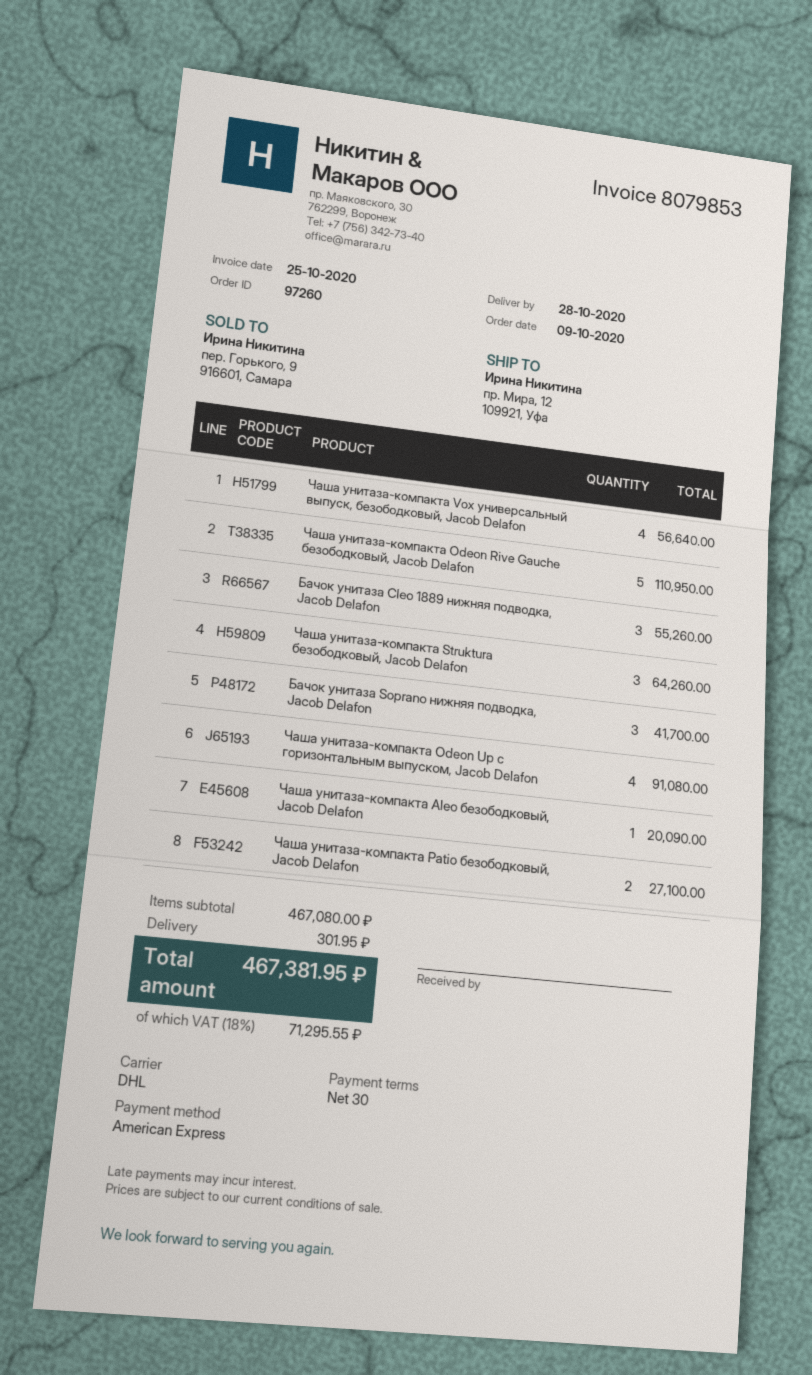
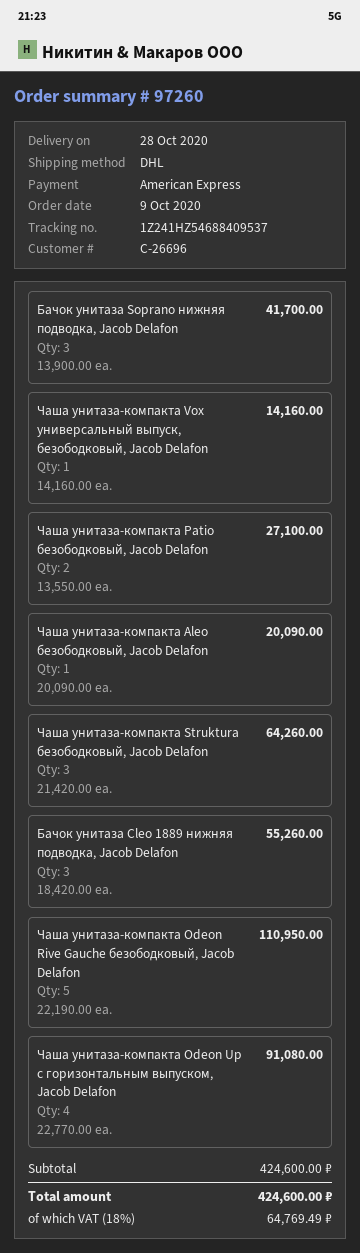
Чаша унитаза-компакта Vox универсальный выпуск, безободковый, Jacob Delafon: 4 for 56640.00 -> 1 for 14160.00
subtotal: 467080.00 -> 424600.00
shipping: 301.95 -> none
tax: 18% = 71295.55 -> 18% = 64769.49
total: 467381.95 -> 424600.00

